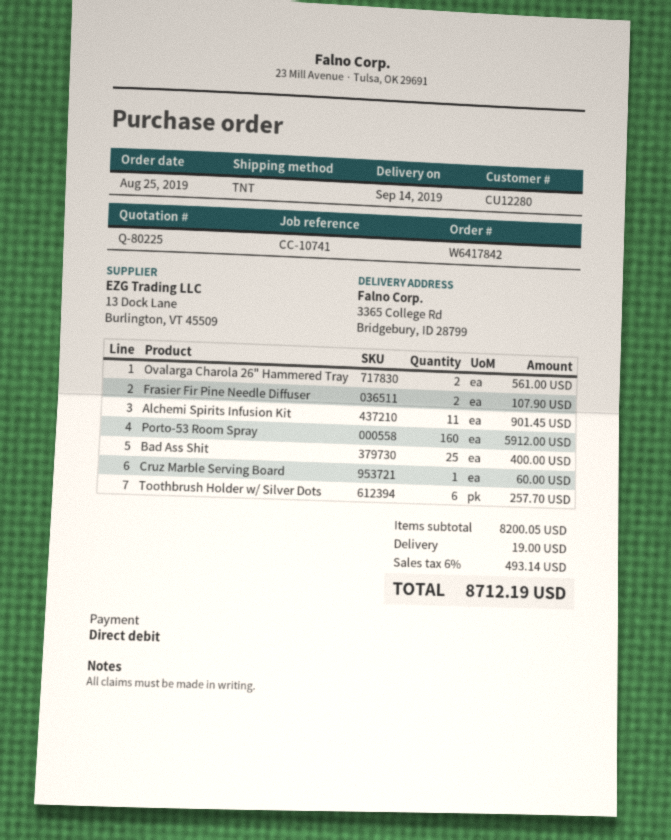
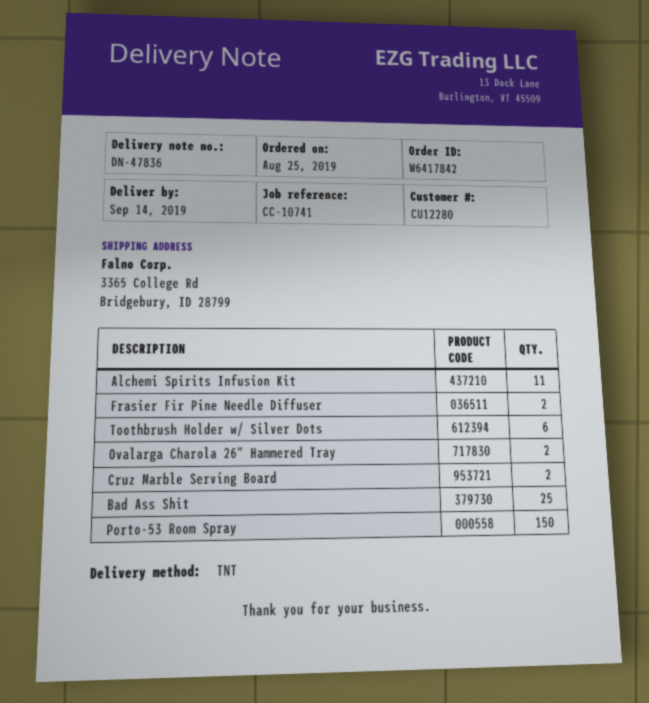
Porto-53 Room Spray: 160 -> 150
Cruz Marble Serving Board: 1 -> 2

